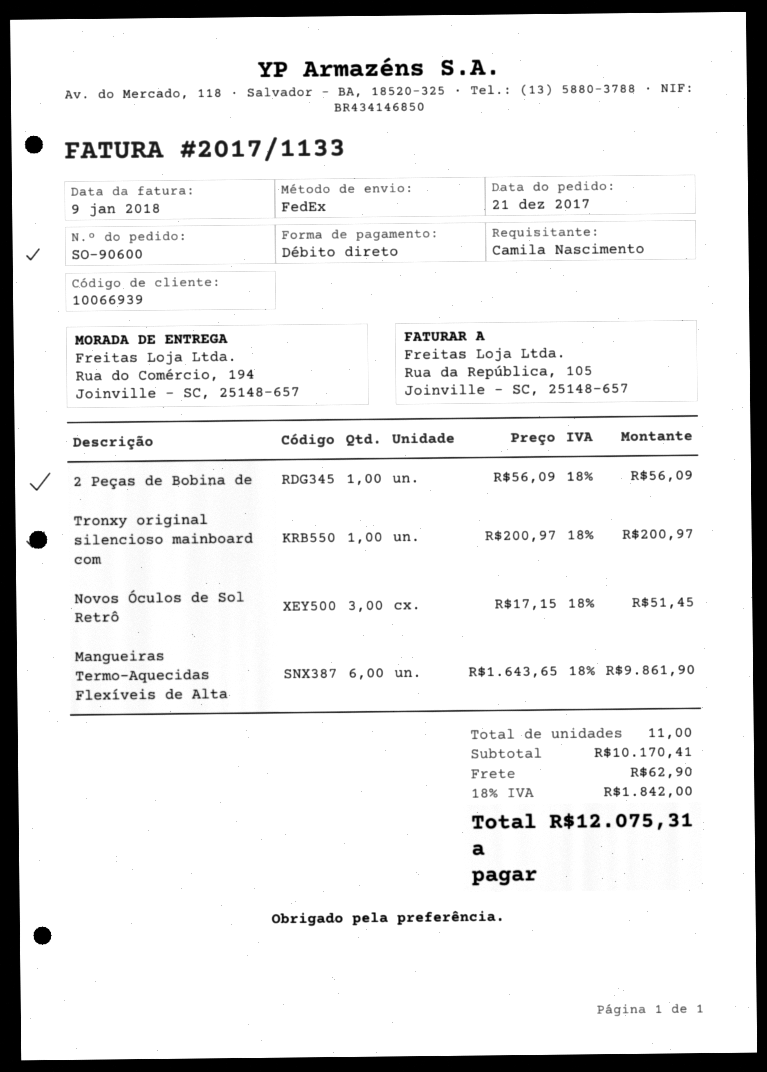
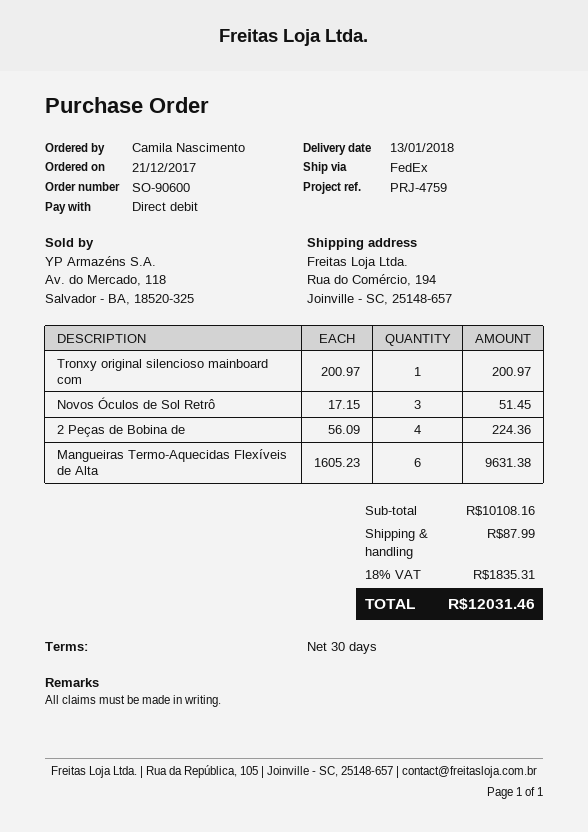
2 Peças de Bobina de: 1 x 56.09 = 56.09 -> 4 x 56.09 = 224.36
Mangueiras Termo-Aquecidas Flexíveis de Alta: 6 x 1643.65 = 9861.90 -> 6 x 1605.23 = 9631.38
subtotal: 10170.41 -> 10108.16
shipping: 62.90 -> 87.99
tax: 18% = 1842.00 -> 18% = 1835.31
total: 12075.31 -> 12031.46

